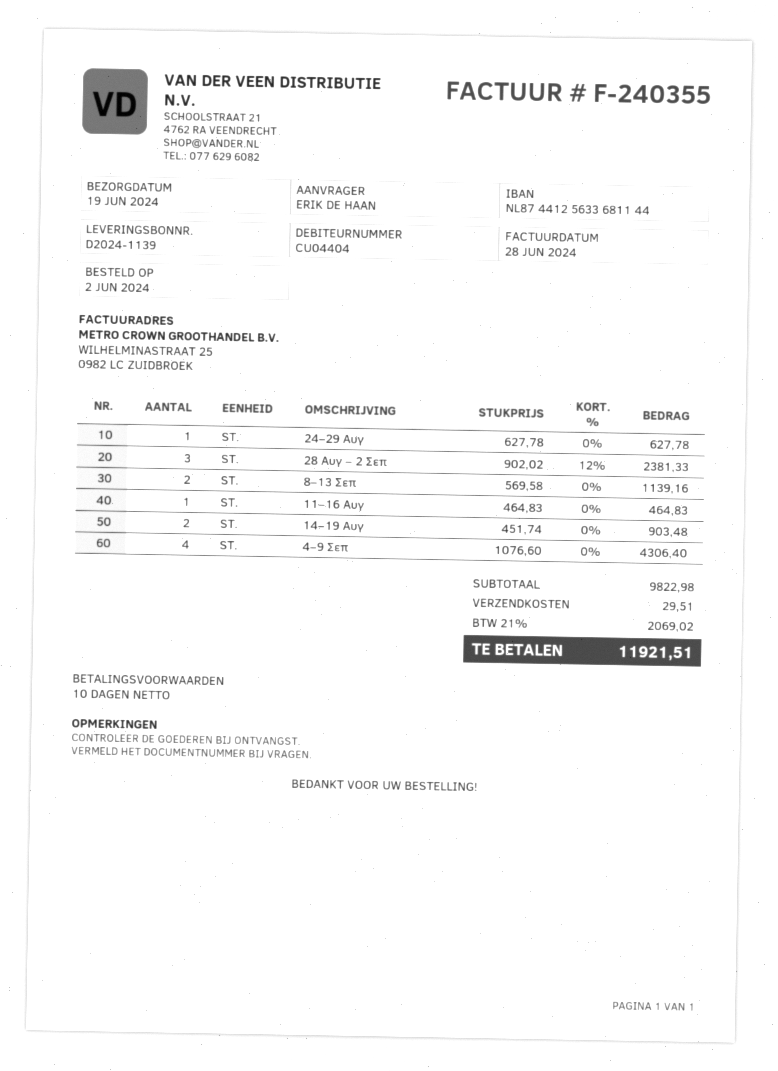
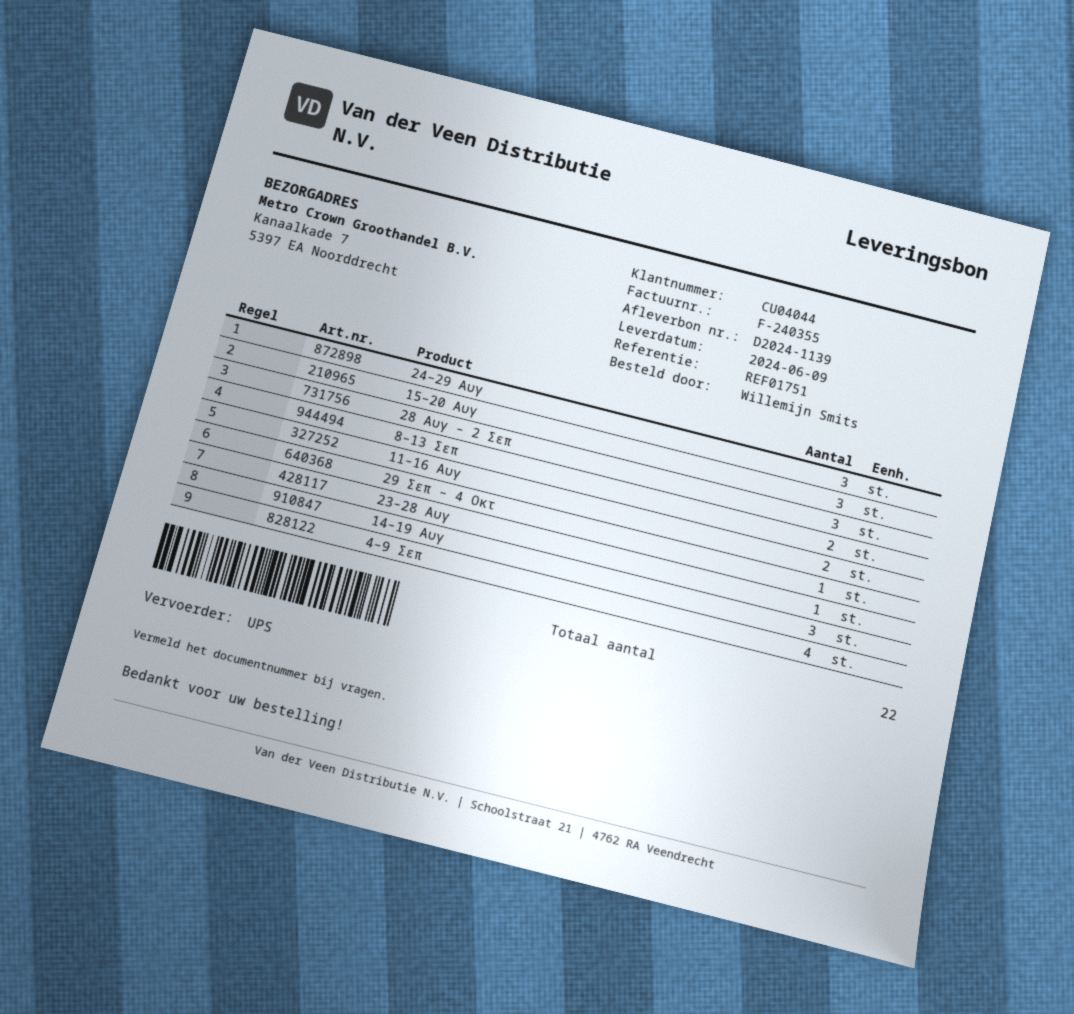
delivery date: 2024-06-19 -> 2024-06-09
customer number: CU04404 -> CU04044
ordered by: ERIK DE HAAN -> Willemijn Smits
24–29 Αυγ: 1 -> 3
11–16 Αυγ: 1 -> 2
14–19 Αυγ: 2 -> 3
15–20 Αυγ: none -> 3
29 Σεπ – 4 Οκτ: none -> 1
23–28 Αυγ: none -> 1

